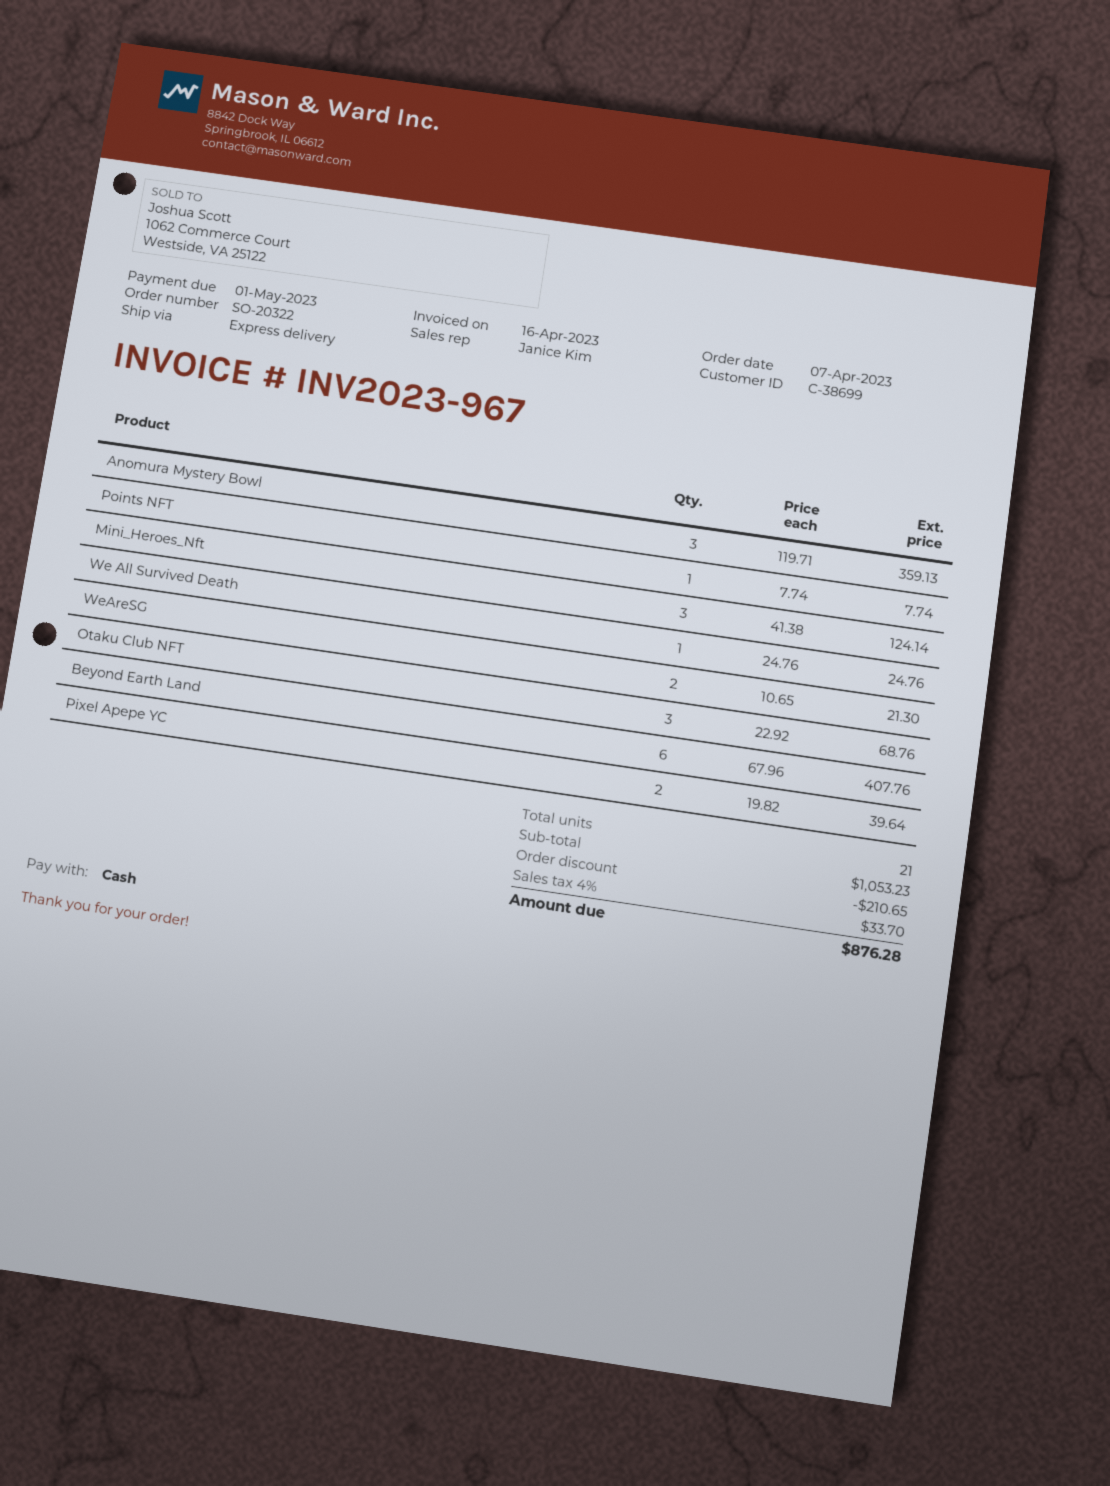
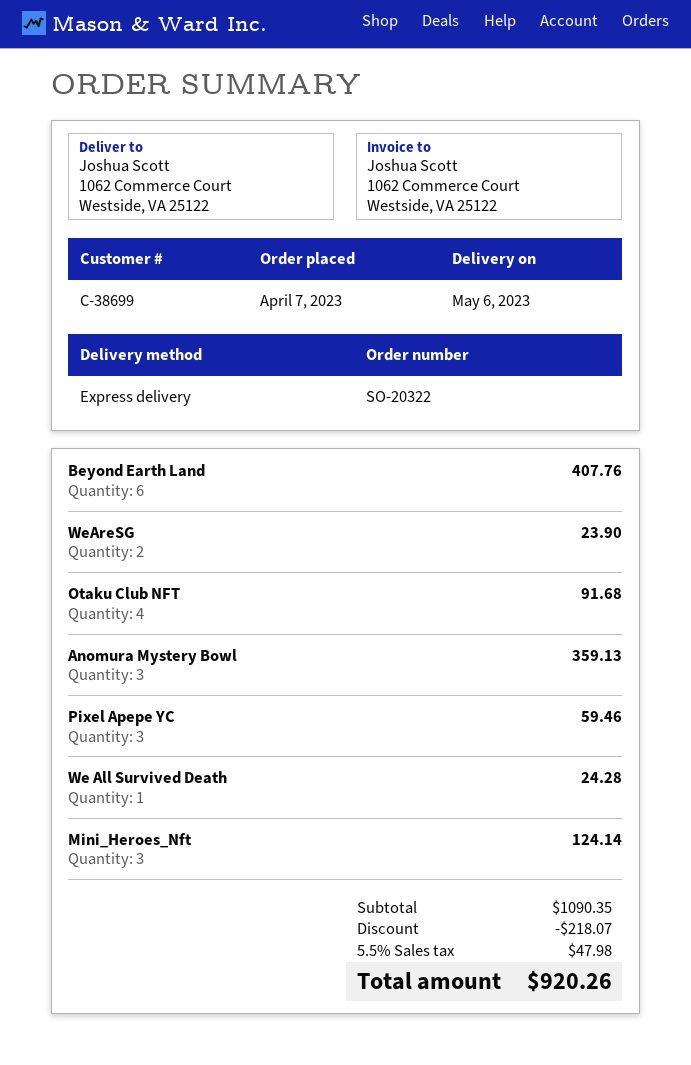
Points NFT: 1 for 7.74 -> none
We All Survived Death: 1 for 24.76 -> 1 for 24.28
WeAreSG: 2 for 21.30 -> 2 for 23.90
Otaku Club NFT: 3 for 68.76 -> 4 for 91.68
Pixel Apepe YC: 2 for 39.64 -> 3 for 59.46
subtotal: 1053.23 -> 1090.35
discount: 210.65 -> 218.07
tax: 4% = 33.70 -> 5.5% = 47.98
total: 876.28 -> 920.26

